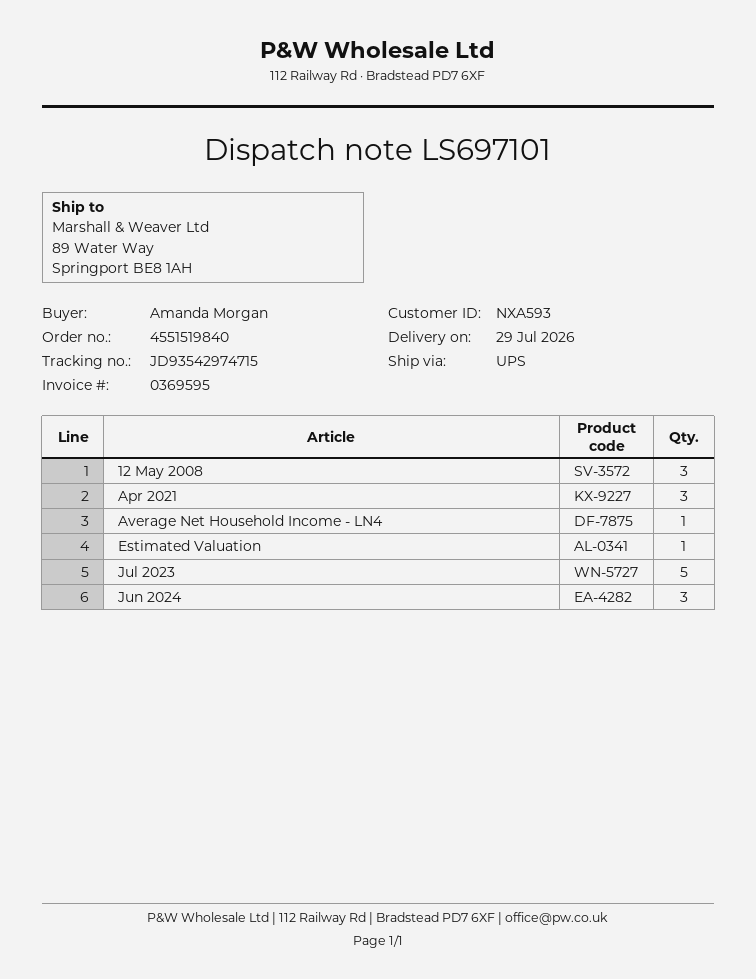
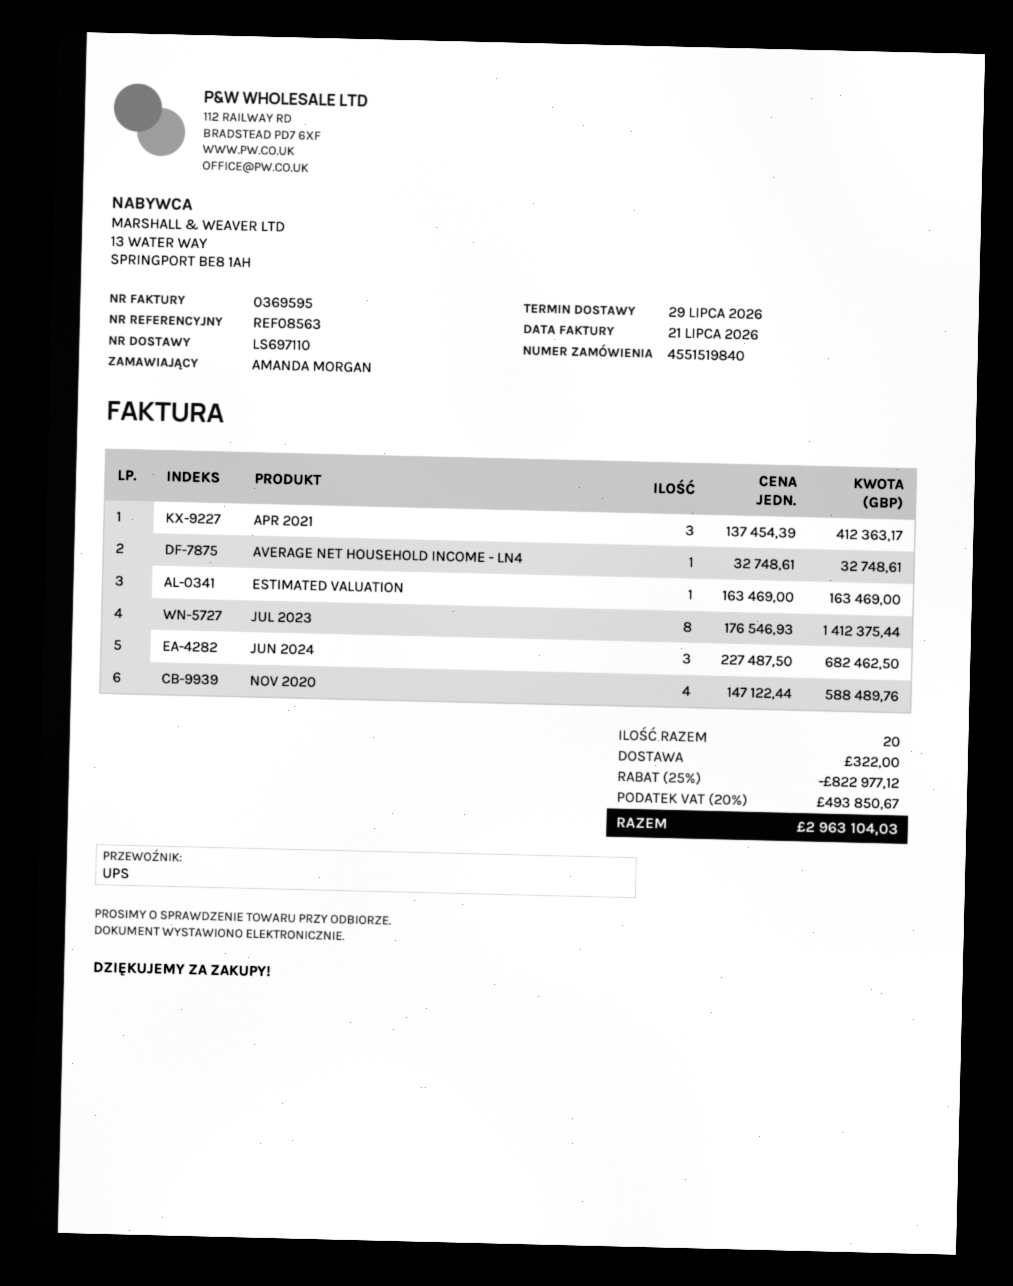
delivery note number: LS697101 -> LS697110
12 May 2008: 3 -> none
Jul 2023: 5 -> 8
NOV 2020: none -> 4

